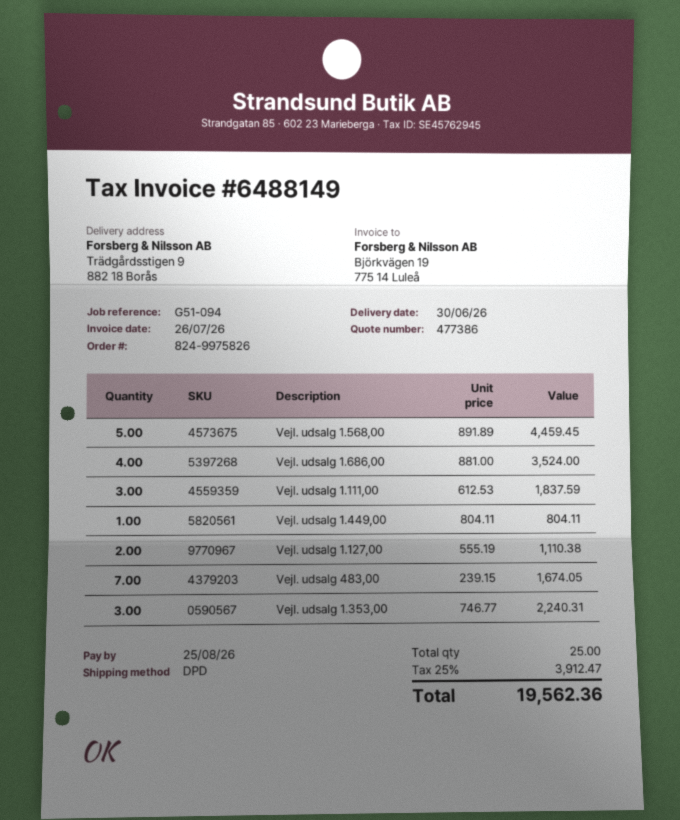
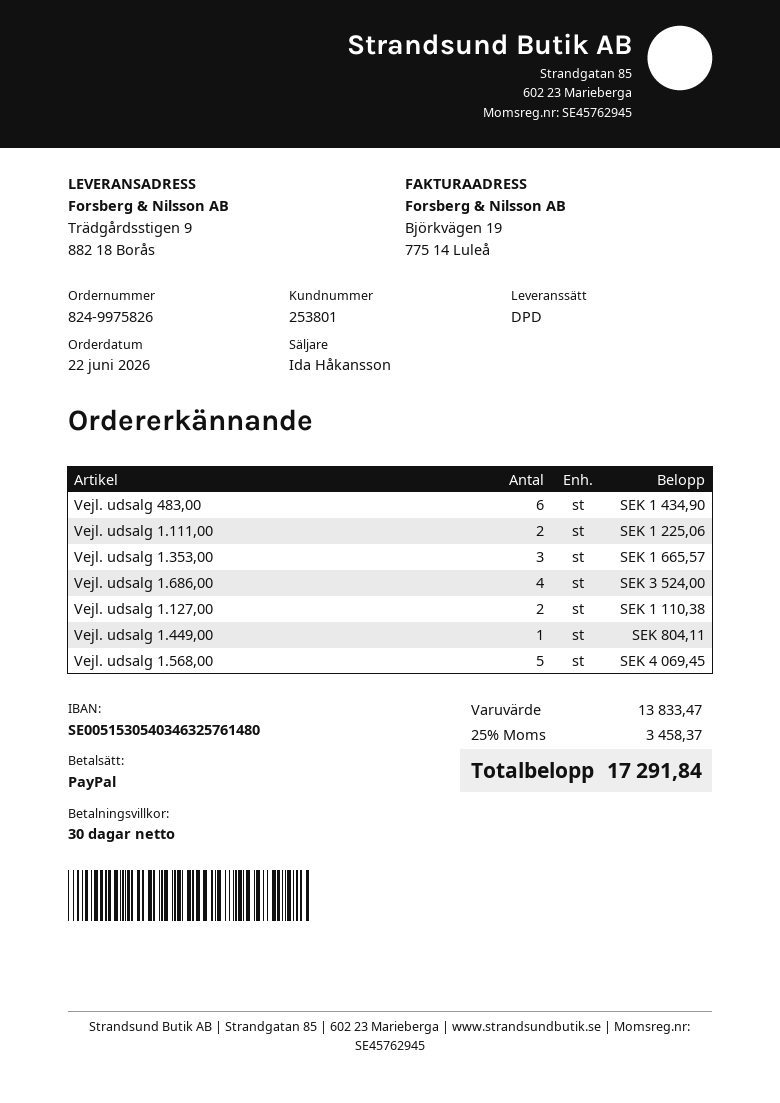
Vejl. udsalg 1.568,00: 5 for 4459.45 -> 5 for 4069.45
Vejl. udsalg 1.111,00: 3 for 1837.59 -> 2 for 1225.06
Vejl. udsalg 483,00: 7 for 1674.05 -> 6 for 1434.90
Vejl. udsalg 1.353,00: 3 for 2240.31 -> 3 for 1665.57
tax: 25% = 3912.47 -> 25% = 3458.37
total: 19562.36 -> 17291.84

